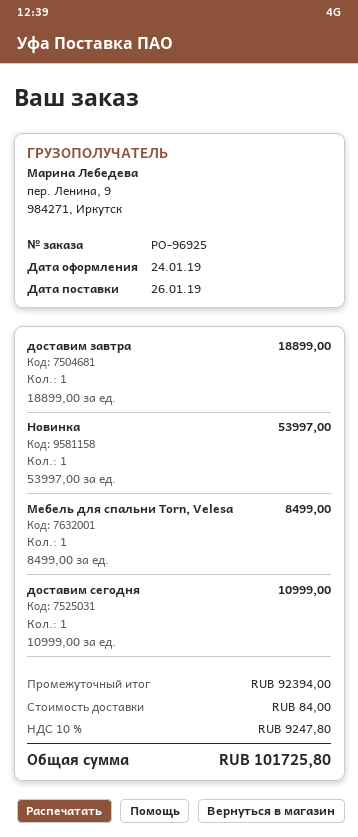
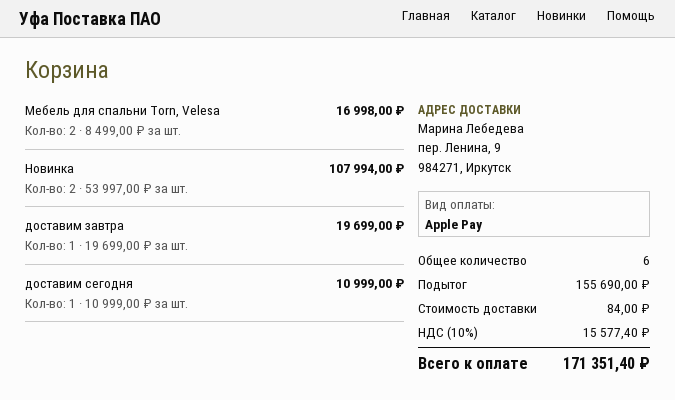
доставим завтра: 1 x 18899.00 = 18899.00 -> 1 x 19699.00 = 19699.00
Новинка: 1 x 53997.00 = 53997.00 -> 2 x 53997.00 = 107994.00
Мебель для спальни Torn, Velesa: 1 x 8499.00 = 8499.00 -> 2 x 8499.00 = 16998.00
subtotal: 92394.00 -> 155690.00
tax: 10% = 9247.80 -> 10% = 15577.40
total: 101725.80 -> 171351.40

